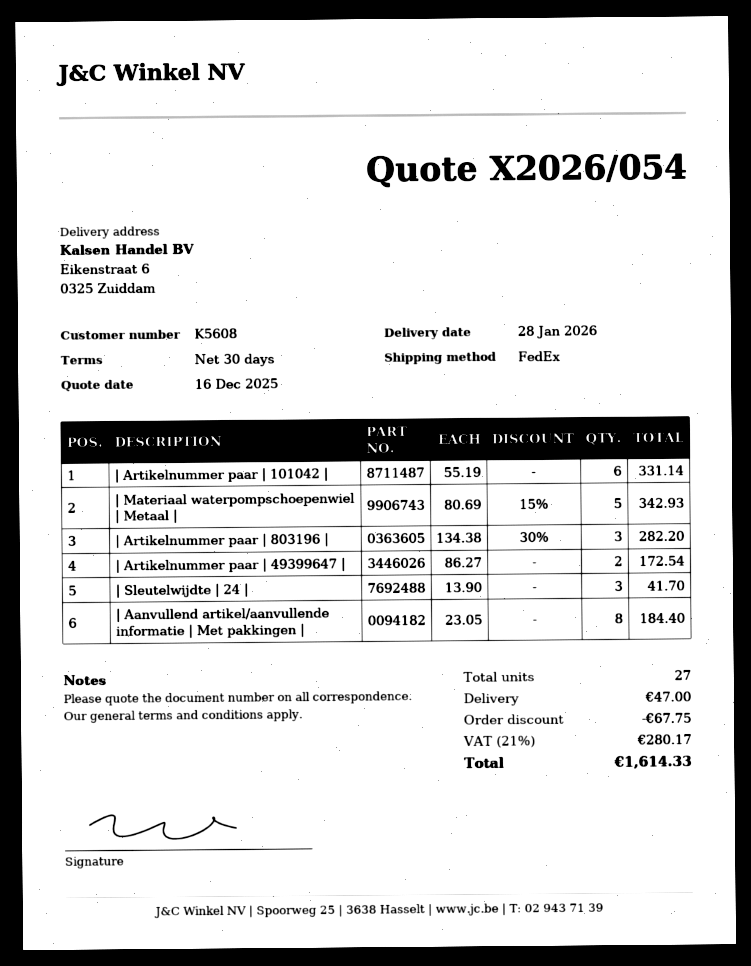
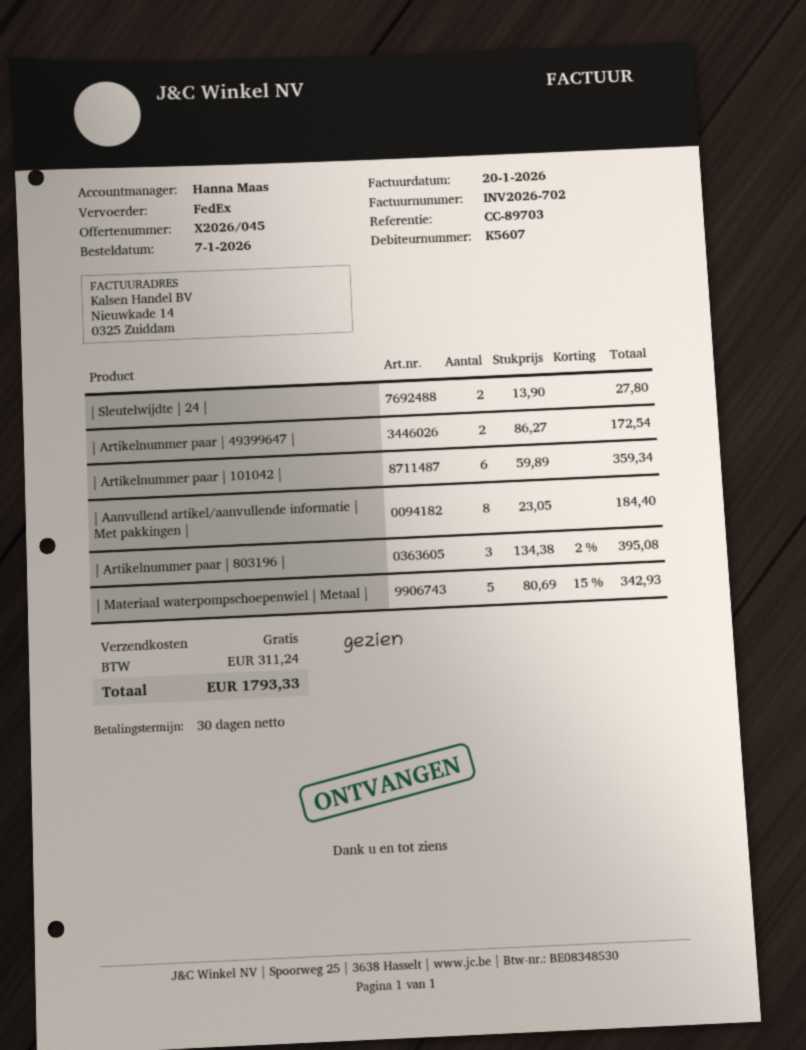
quote number: X2026/054 -> X2026/045
customer number: K5608 -> K5607
| Artikelnummer paar | 101042 |: 6 x 55.19 = 331.14 -> 6 x 59.89 = 359.34
| Artikelnummer paar | 803196 |: 3 x 134.38 - 30% = 282.20 -> 3 x 134.38 - 2% = 395.08
| Sleutelwijdte | 24 |: 3 x 13.90 = 41.70 -> 2 x 13.90 = 27.80
discount: 67.75 -> none
shipping: 47.00 -> 0.00
tax: 280.17 -> 311.24
total: 1614.33 -> 1793.33

